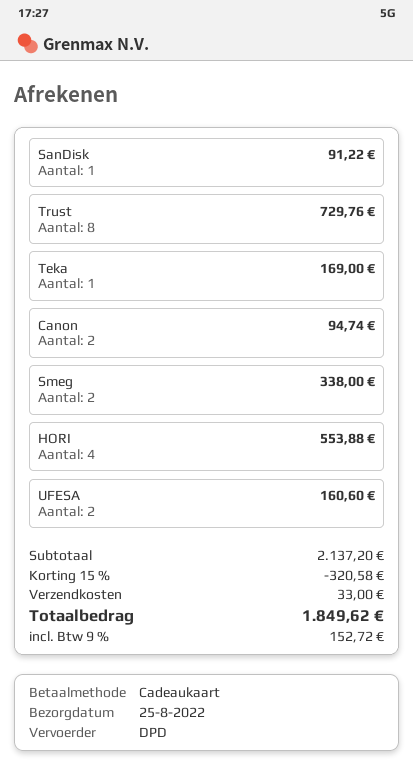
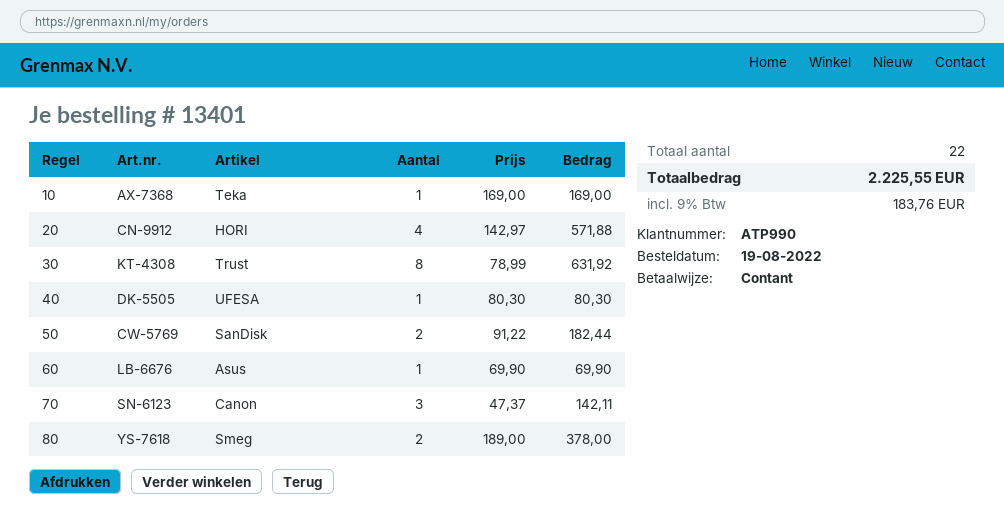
payment method: gift card -> cash
SanDisk: 1 for 91.22 -> 2 for 182.44
Trust: 8 for 729.76 -> 8 for 631.92
Canon: 2 for 94.74 -> 3 for 142.11
Smeg: 2 for 338.00 -> 2 for 378.00
HORI: 4 for 553.88 -> 4 for 571.88
UFESA: 2 for 160.60 -> 1 for 80.30
Asus: none -> 1 for 69.90
discount: 15% = 320.58 -> none
shipping: 33.00 -> none
tax: 9% = 152.72 -> 9% = 183.76
total: 1849.62 -> 2225.55

